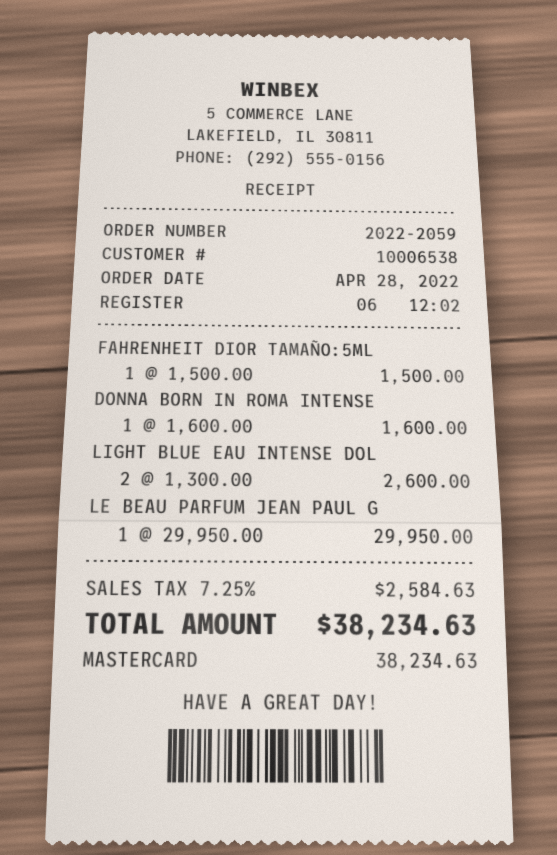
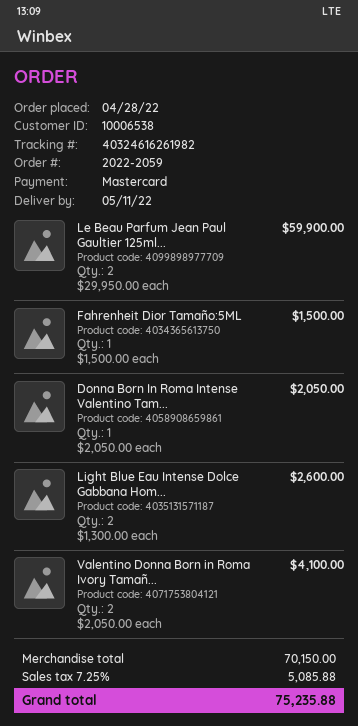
DONNA BORN IN ROMA INTENSE: 1 x 1600.00 = 1600.00 -> 1 x 2050.00 = 2050.00
LE BEAU PARFUM JEAN PAUL G: 1 x 29950.00 = 29950.00 -> 2 x 29950.00 = 59900.00
Valentino Donna Born in Roma Ivory Tamañ...: none -> 2 x 2050.00 = 4100.00
tax: 7.25% = 2584.63 -> 7.25% = 5085.88
total: 38234.63 -> 75235.88

